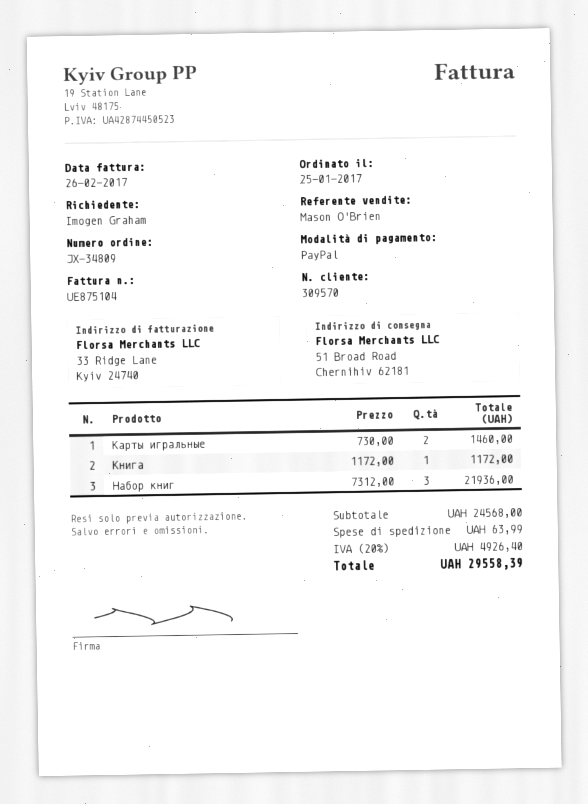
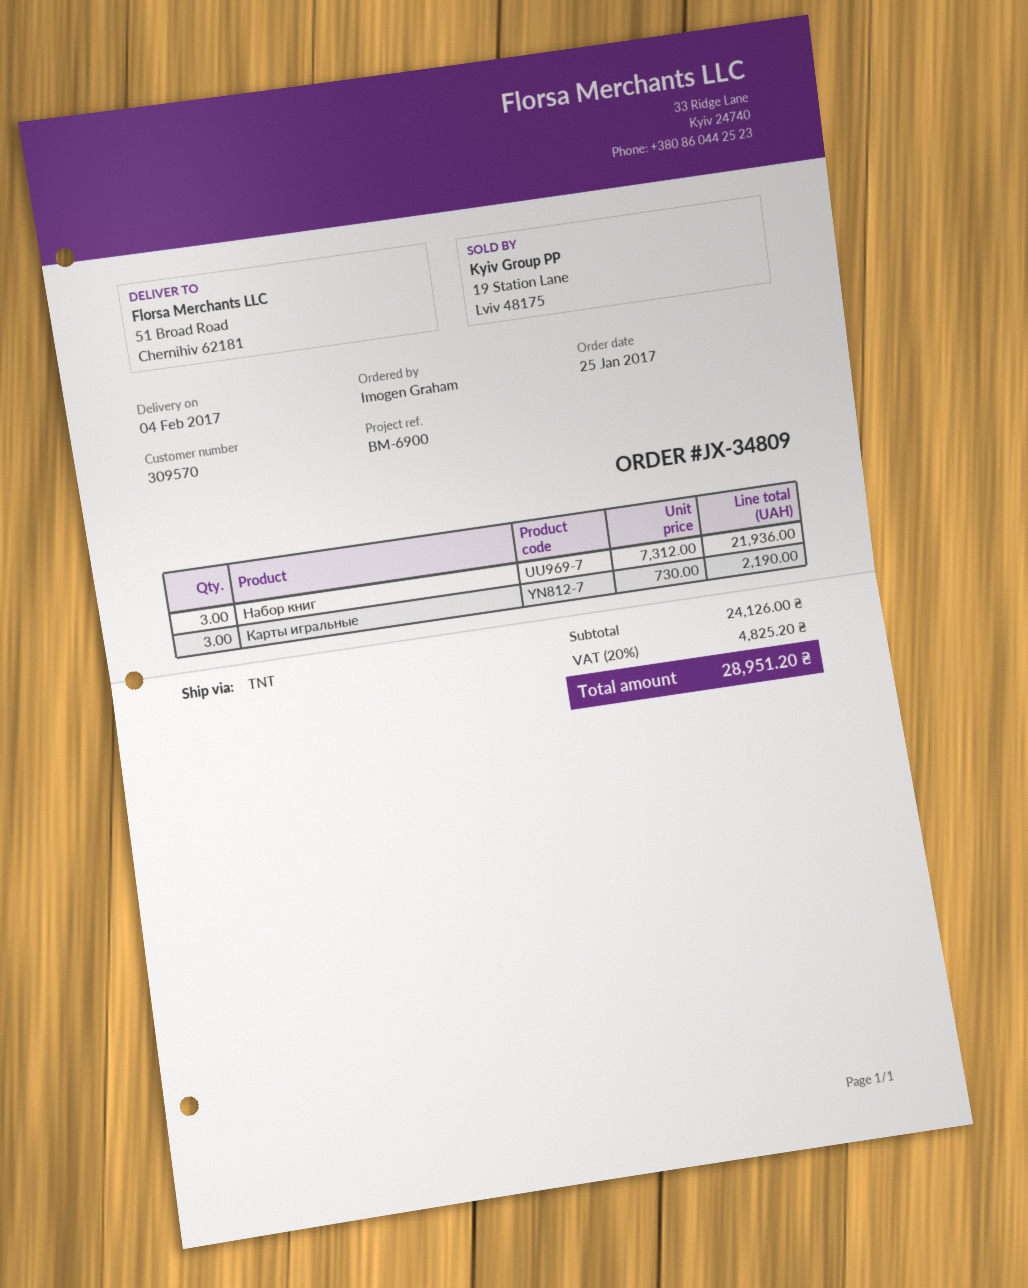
Карты игральные: 2 x 730.00 = 1460.00 -> 3 x 730.00 = 2190.00
Книга: 1 x 1172.00 = 1172.00 -> none
subtotal: 24568.00 -> 24126.00
shipping: 63.99 -> none
tax: 20% = 4926.40 -> 20% = 4825.20
total: 29558.39 -> 28951.20

